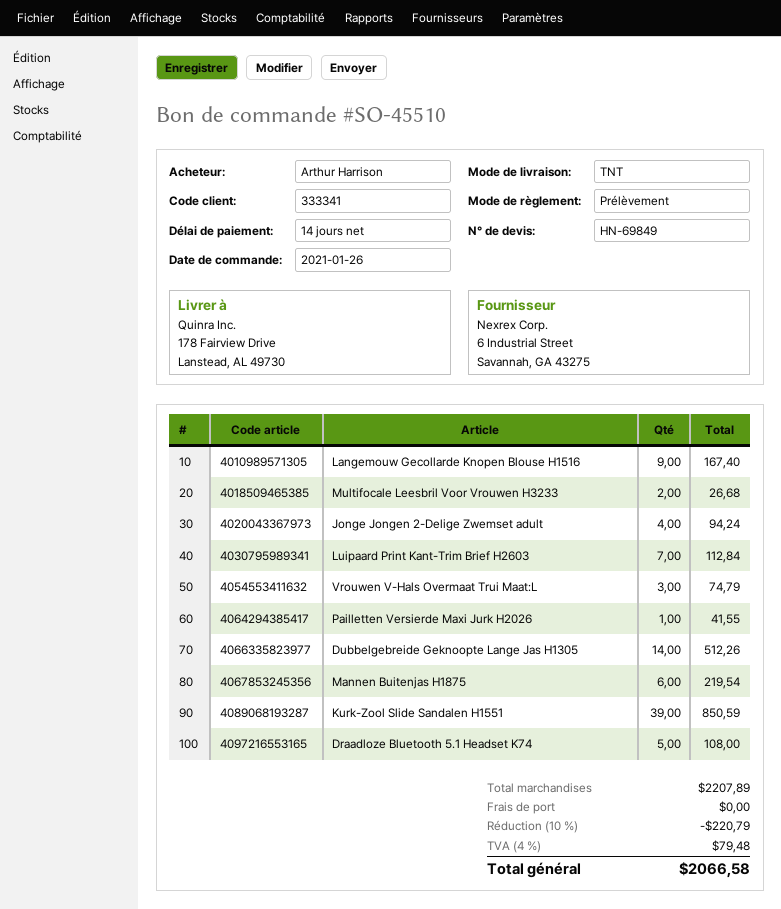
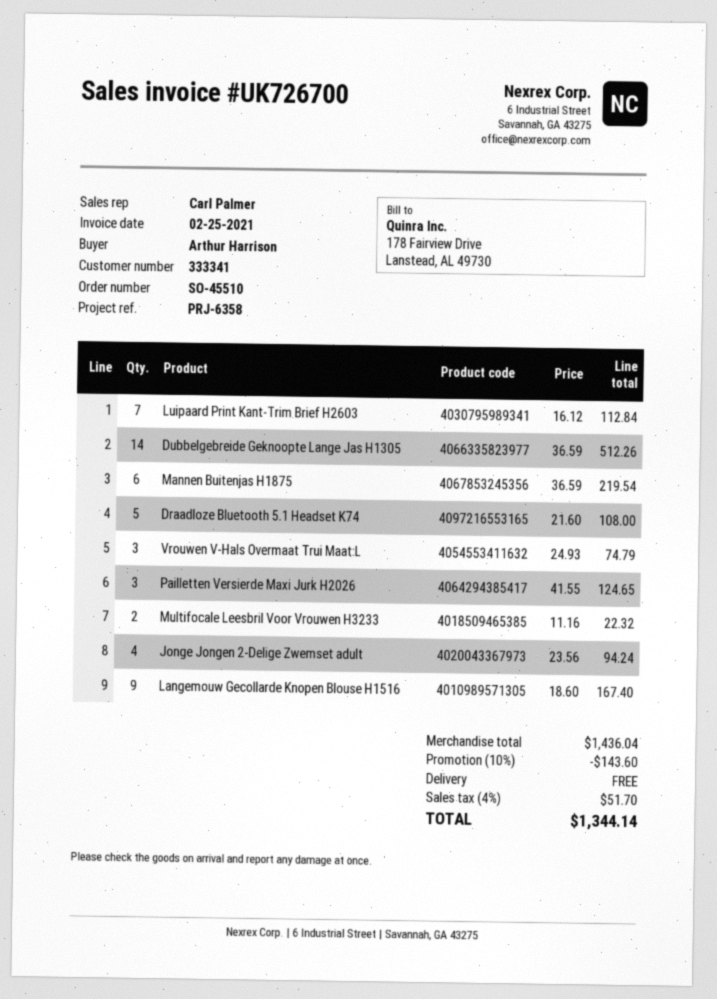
Multifocale Leesbril Voor Vrouwen H3233: 2 for 26.68 -> 2 for 22.32
Pailletten Versierde Maxi Jurk H2026: 1 for 41.55 -> 3 for 124.65
Kurk-Zool Slide Sandalen H1551: 39 for 850.59 -> none
subtotal: 2207.89 -> 1436.04
discount: 10% = 220.79 -> 10% = 143.60
tax: 4% = 79.48 -> 4% = 51.70
total: 2066.58 -> 1344.14

